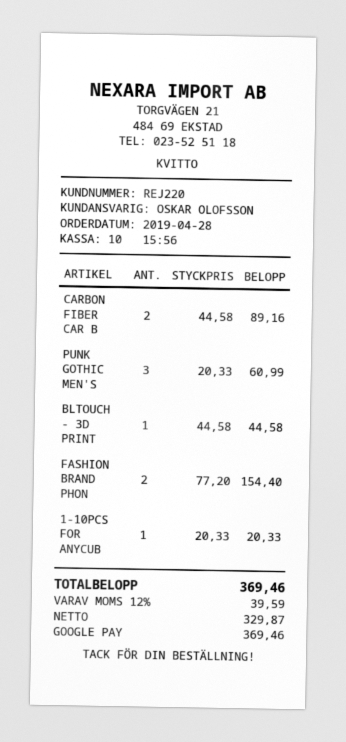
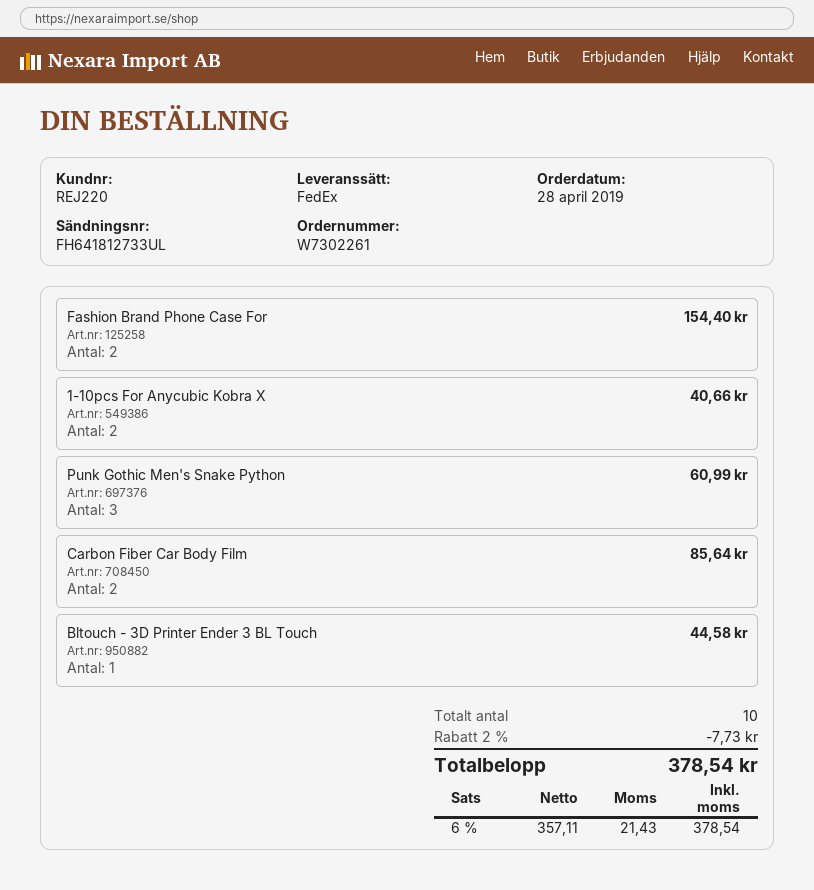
CARBON FIBER CAR B: 2 for 89.16 -> 2 for 85.64
1-10PCS FOR ANYCUB: 1 for 20.33 -> 2 for 40.66
discount: none -> 2% = 7.73
net: 329.87 -> 357.11
tax: 12% = 39.59 -> 6% = 21.43
total: 369.46 -> 378.54

